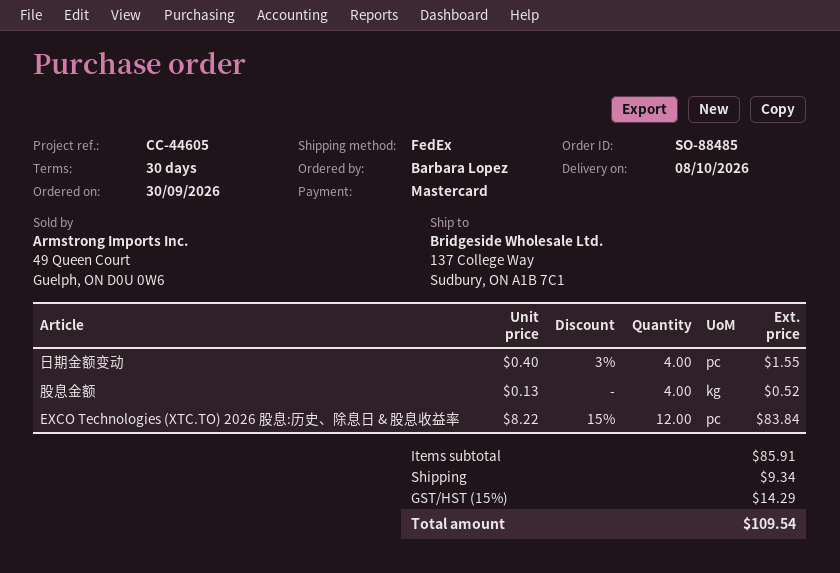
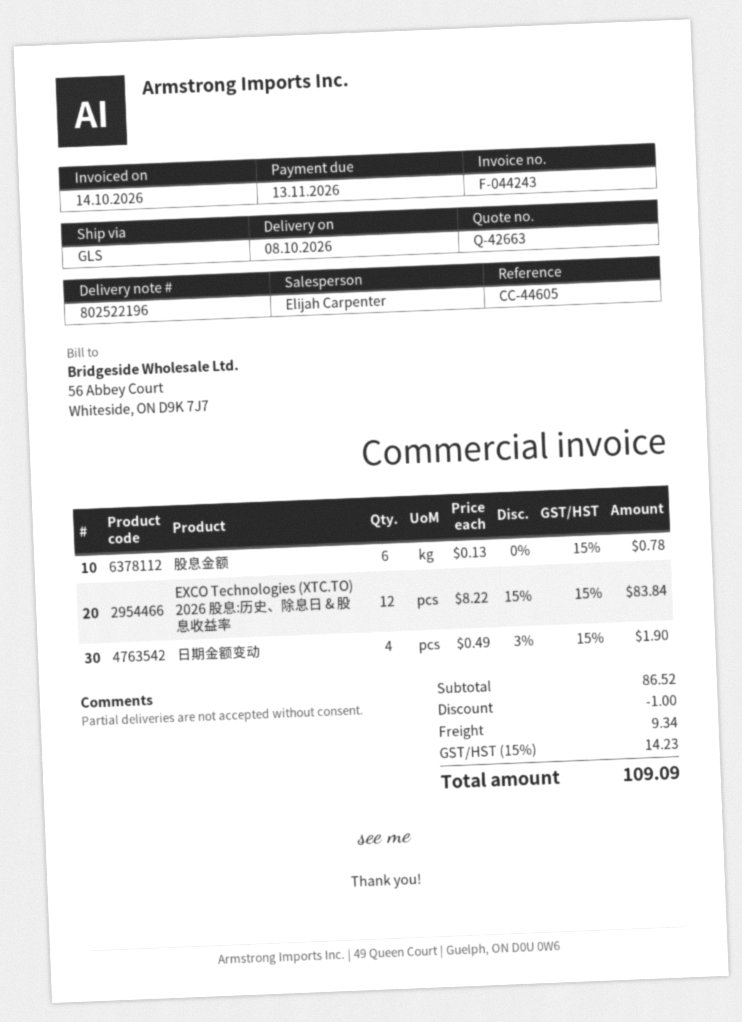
shipping method: FedEx -> GLS
日期金额变动: 4 x 0.40 - 3% = 1.55 -> 4 x 0.49 - 3% = 1.90
股息金额: 4 x 0.13 = 0.52 -> 6 x 0.13 = 0.78
subtotal: 85.91 -> 86.52
discount: none -> 1.00
tax: 15% = 14.29 -> 15% = 14.23
total: 109.54 -> 109.09

